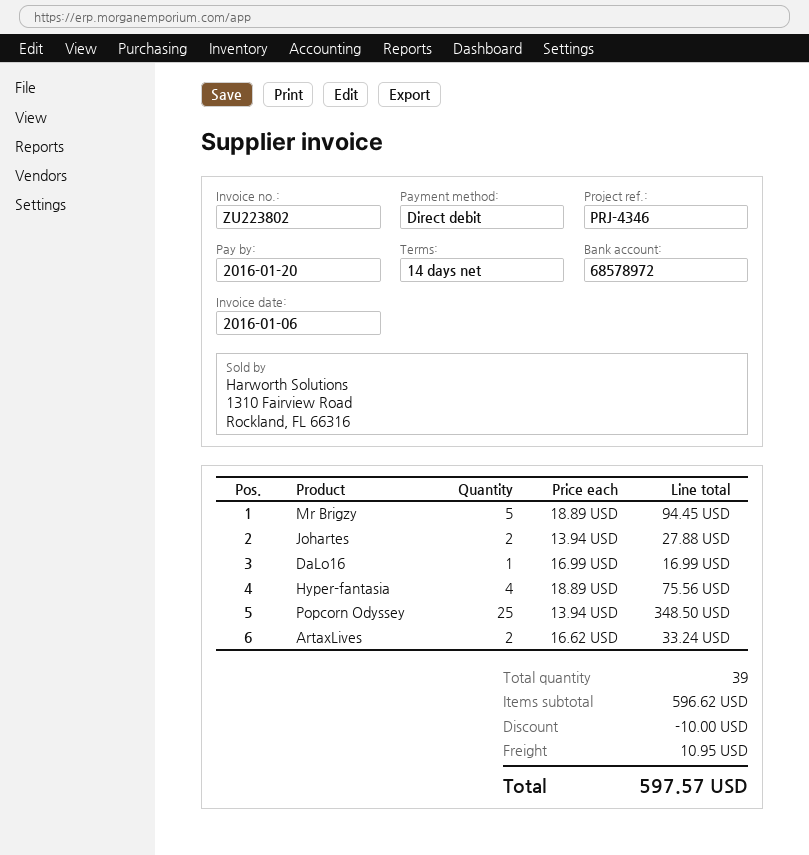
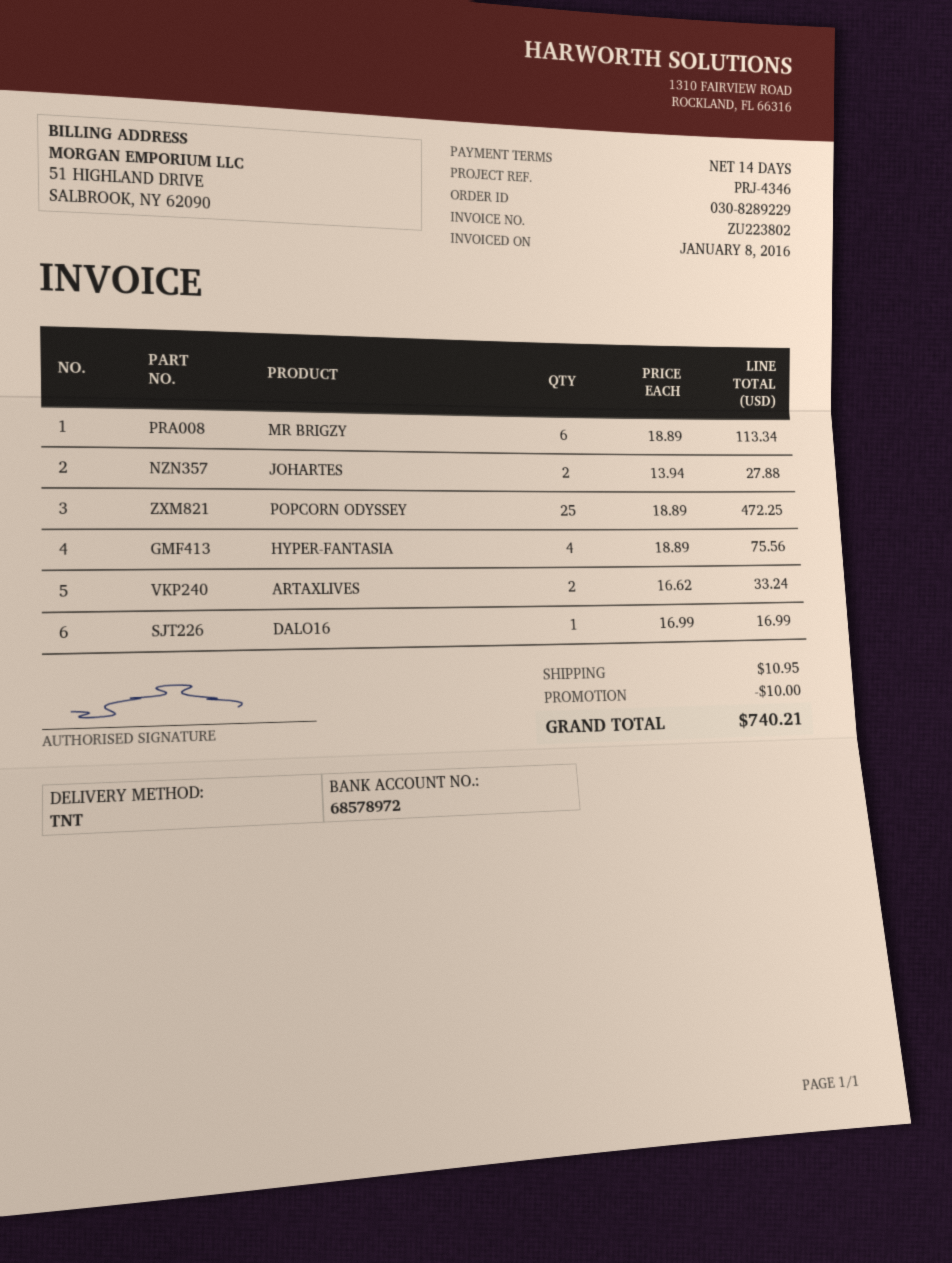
invoice date: 2016-01-06 -> 2016-01-08
Mr Brigzy: 5 x 18.89 = 94.45 -> 6 x 18.89 = 113.34
Popcorn Odyssey: 25 x 13.94 = 348.50 -> 25 x 18.89 = 472.25
total: 597.57 -> 740.21

